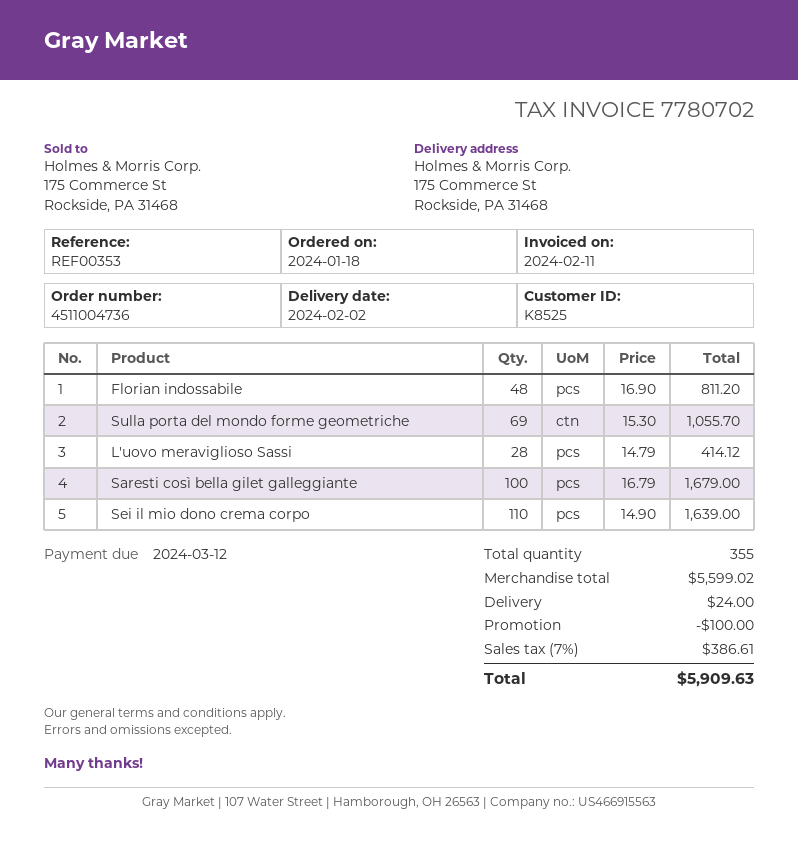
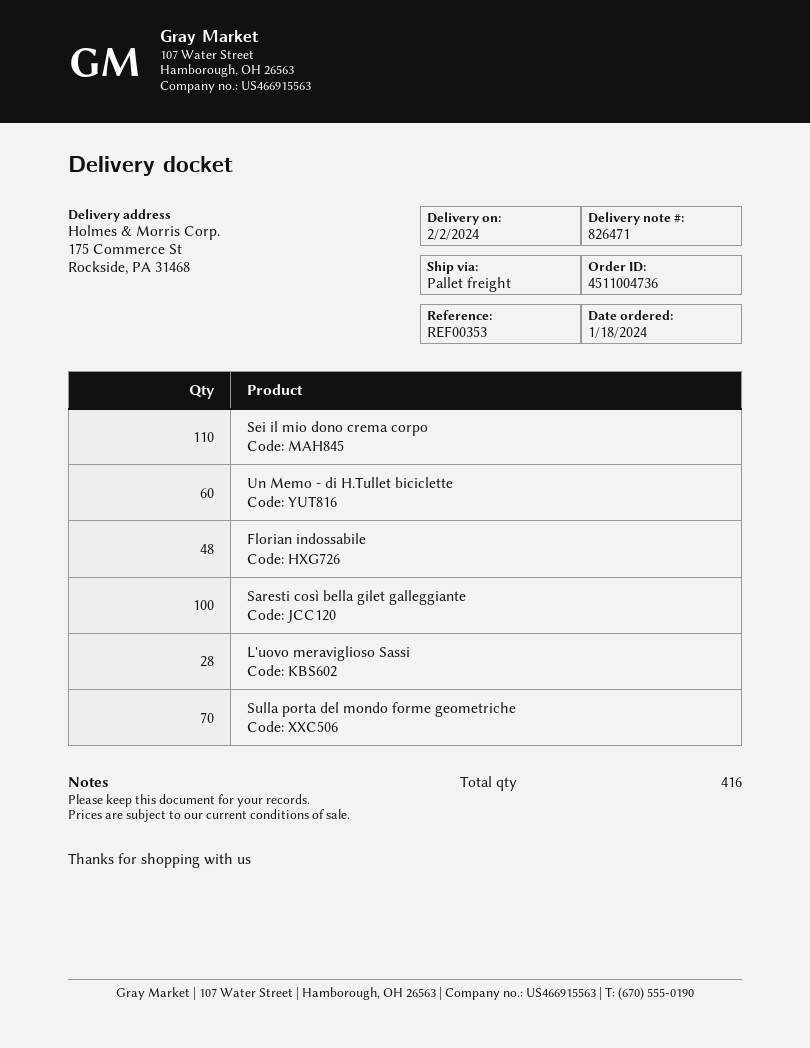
Sulla porta del mondo forme geometriche: 69 -> 70
Un Memo - di H.Tullet biciclette: none -> 60
total quantity: 355 -> 416

